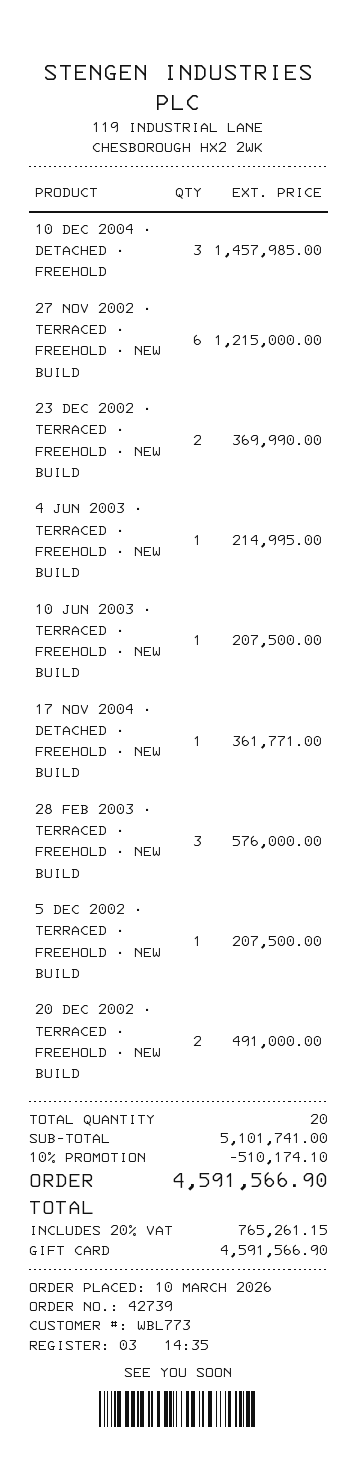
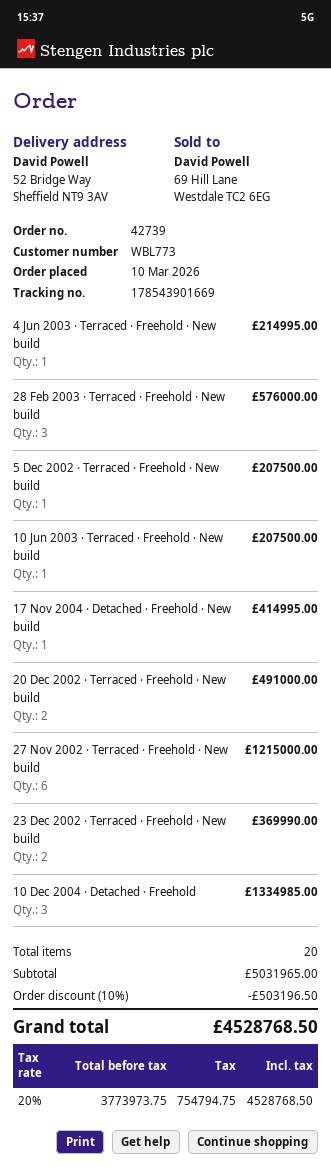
10 DEC 2004 · DETACHED · FREEHOLD: 3 for 1457985.00 -> 3 for 1334985.00
17 NOV 2004 · DETACHED · FREEHOLD · NEW BUILD: 1 for 361771.00 -> 1 for 414995.00
subtotal: 5101741.00 -> 5031965.00
discount: 10% = 510174.10 -> 10% = 503196.50
tax: 20% = 765261.15 -> 20% = 754794.75
total: 4591566.90 -> 4528768.50

